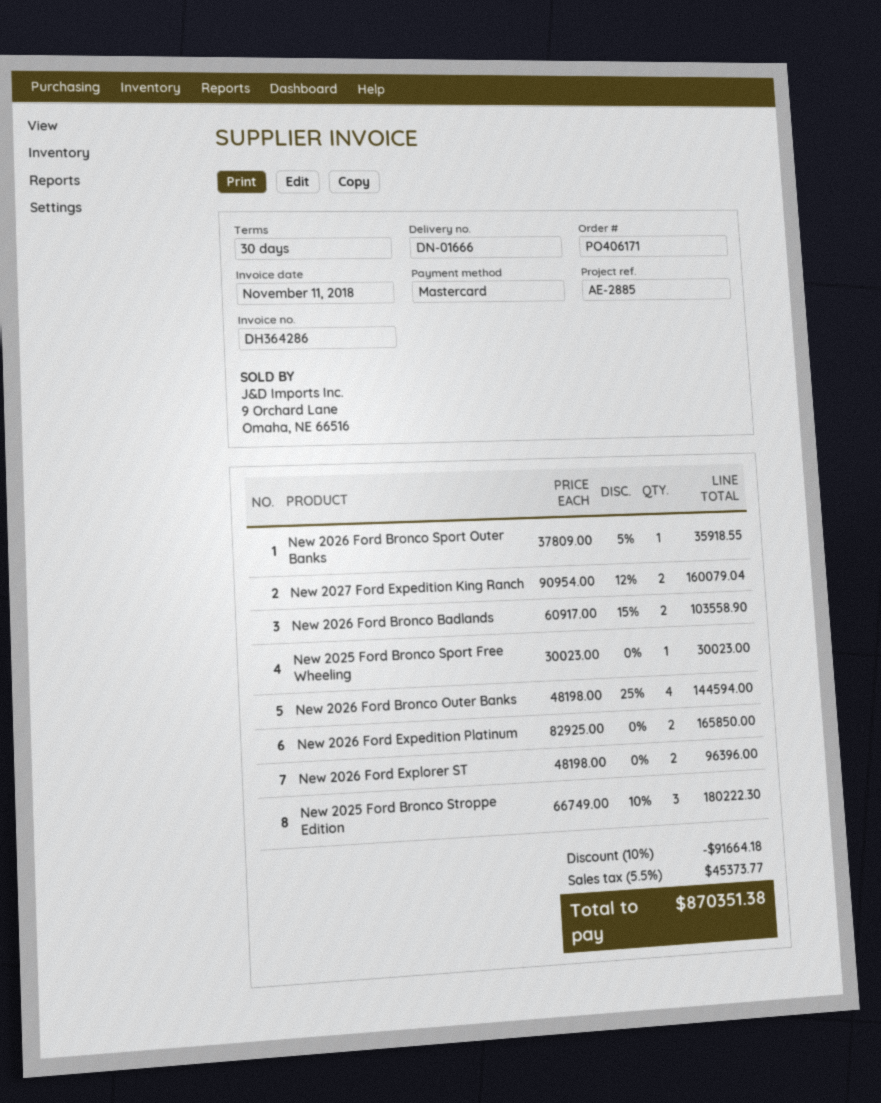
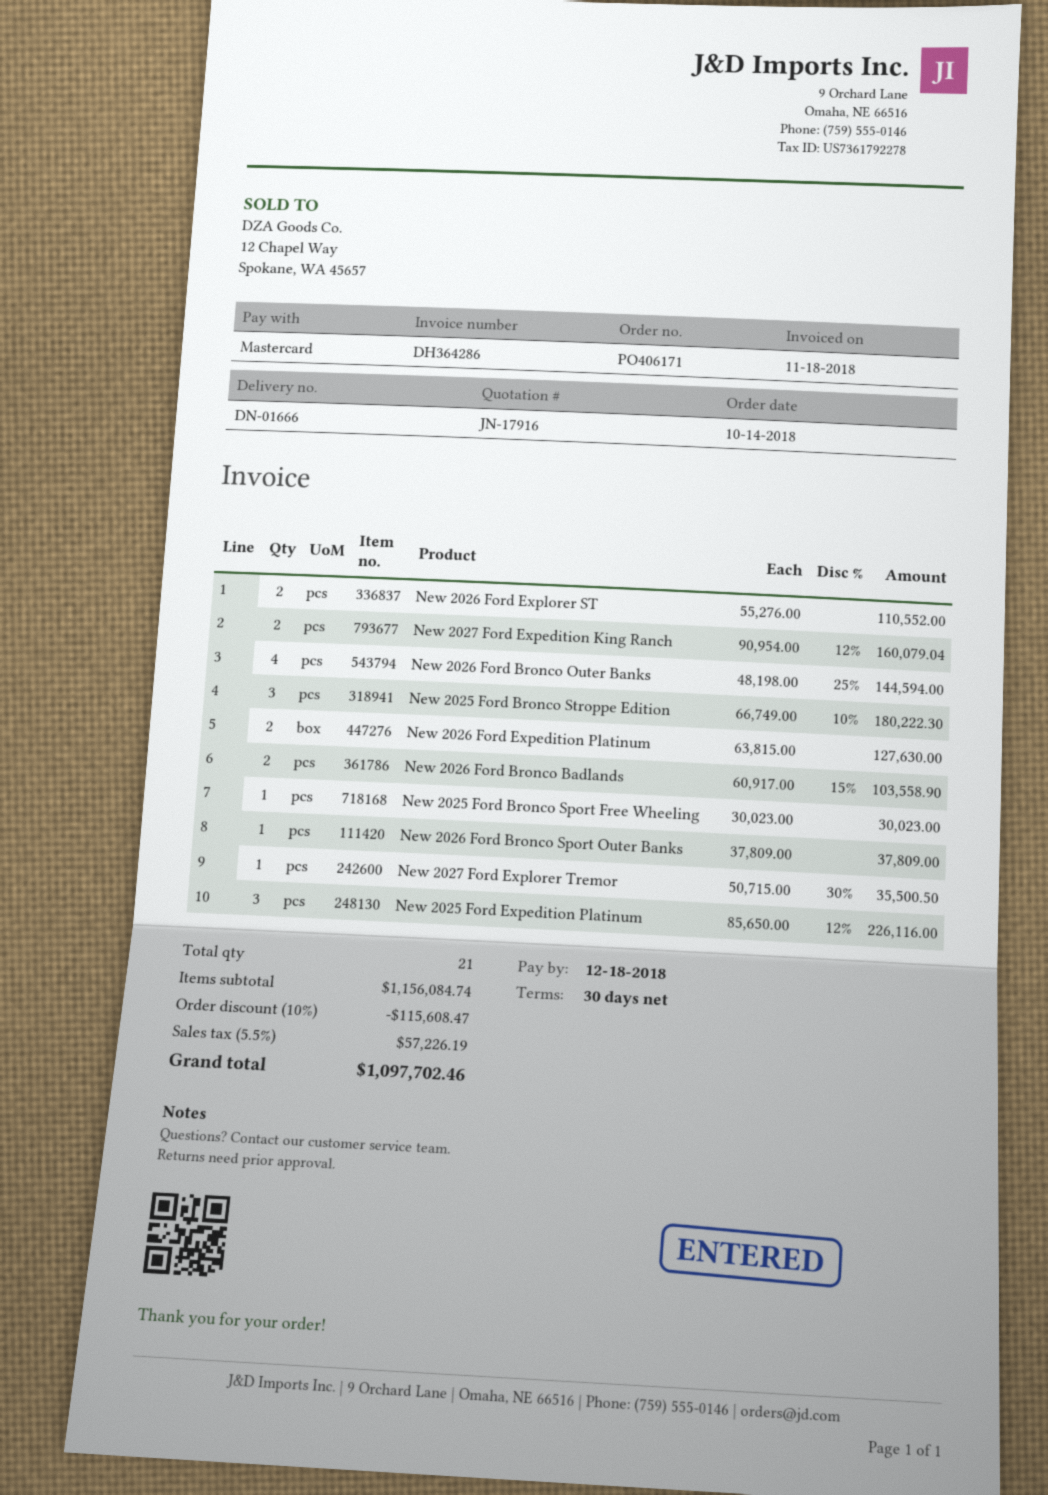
invoice date: 2018-11-11 -> 2018-11-18
New 2026 Ford Bronco Sport Outer Banks: 1 x 37809.00 - 5% = 35918.55 -> 1 x 37809.00 = 37809.00
New 2026 Ford Expedition Platinum: 2 x 82925.00 = 165850.00 -> 2 x 63815.00 = 127630.00
New 2026 Ford Explorer ST: 2 x 48198.00 = 96396.00 -> 2 x 55276.00 = 110552.00
New 2027 Ford Explorer Tremor: none -> 1 x 50715.00 - 30% = 35500.50
New 2025 Ford Expedition Platinum: none -> 3 x 85650.00 - 12% = 226116.00
discount: 10% = 91664.18 -> 10% = 115608.47
tax: 5.5% = 45373.77 -> 5.5% = 57226.19
total: 870351.38 -> 1097702.46

